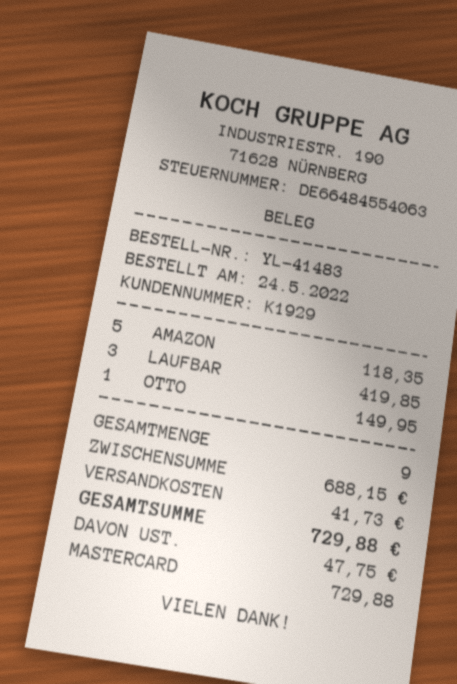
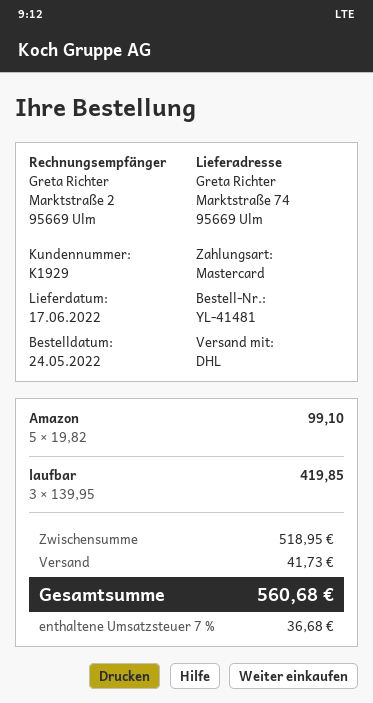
order number: YL-41483 -> YL-41481
AMAZON: 5 for 118.35 -> 5 for 99.10
OTTO: 1 for 149.95 -> none
subtotal: 688.15 -> 518.95
tax: 47.75 -> 36.68
total: 729.88 -> 560.68

